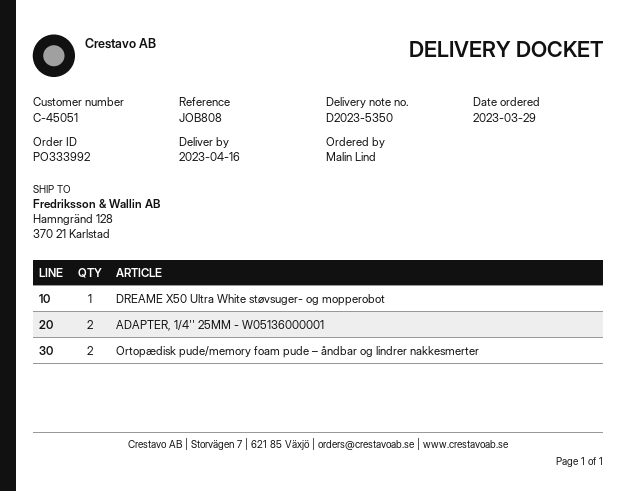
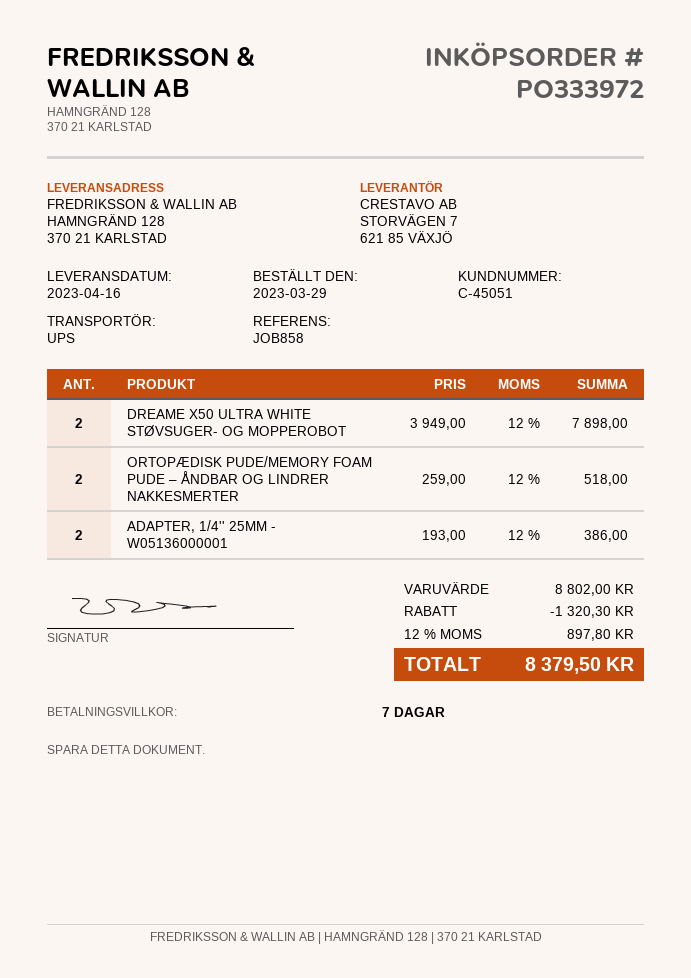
order number: PO333992 -> PO333972
reference: JOB808 -> JOB858
DREAME X50 Ultra White støvsuger- og mopperobot: 1 -> 2

